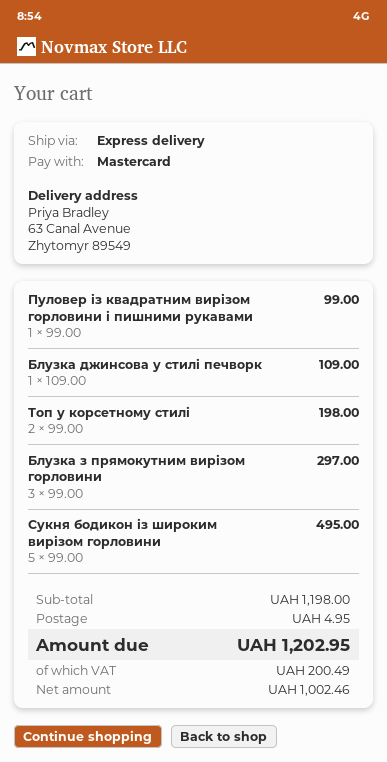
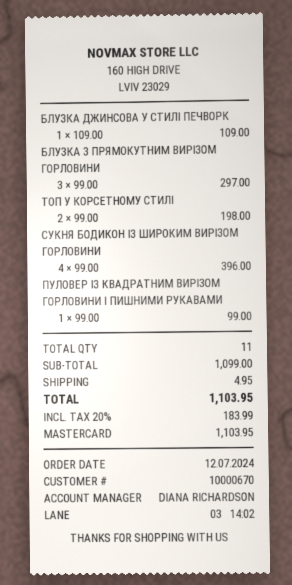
Сукня бодикон із широким вирізом горловини: 5 x 99.00 = 495.00 -> 4 x 99.00 = 396.00
subtotal: 1198.00 -> 1099.00
tax: 200.49 -> 183.99
total: 1202.95 -> 1103.95

